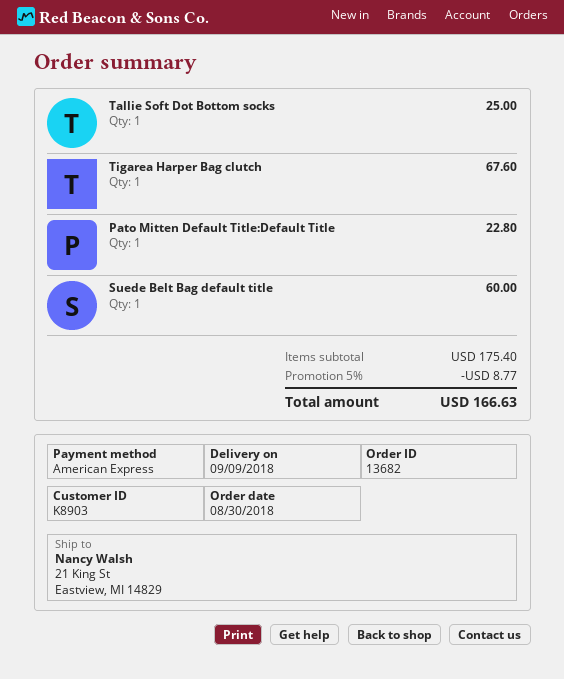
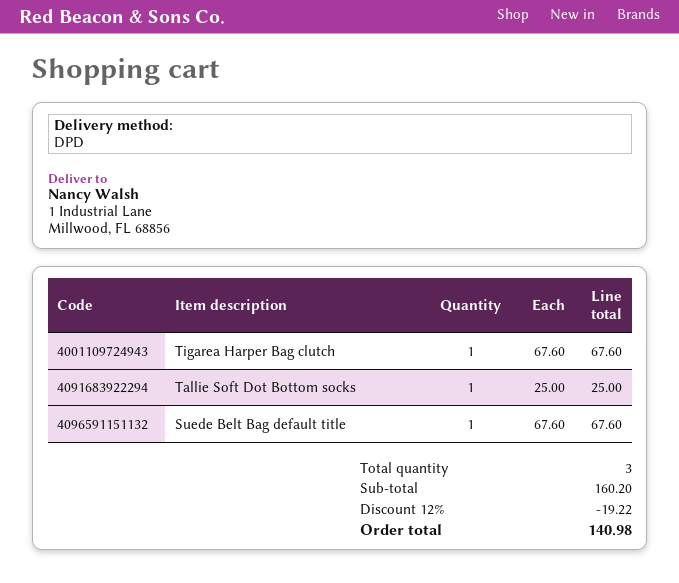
ship to: 21 King St, Eastview, MI 14829 -> 1 Industrial Lane, Millwood, FL 68856
Pato Mitten Default Title:Default Title: 1 for 22.80 -> none
Suede Belt Bag default title: 1 for 60.00 -> 1 for 67.60
subtotal: 175.40 -> 160.20
discount: 5% = 8.77 -> 12% = 19.22
total: 166.63 -> 140.98

